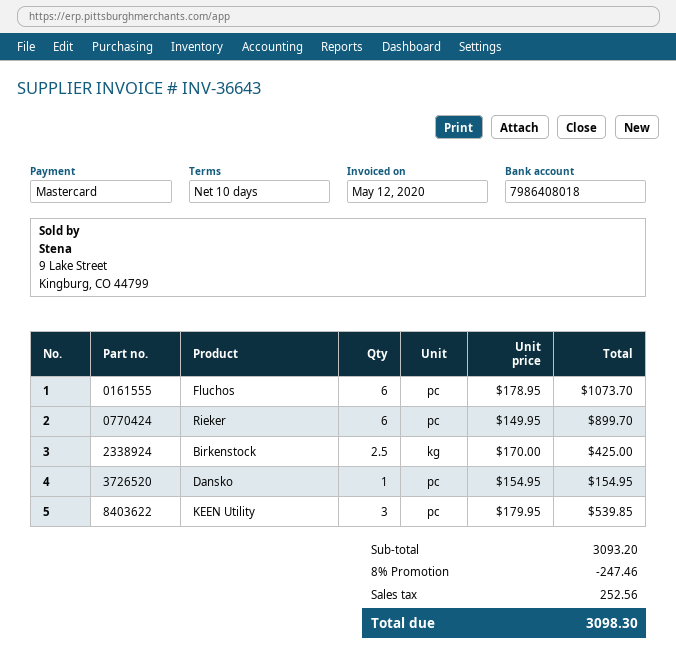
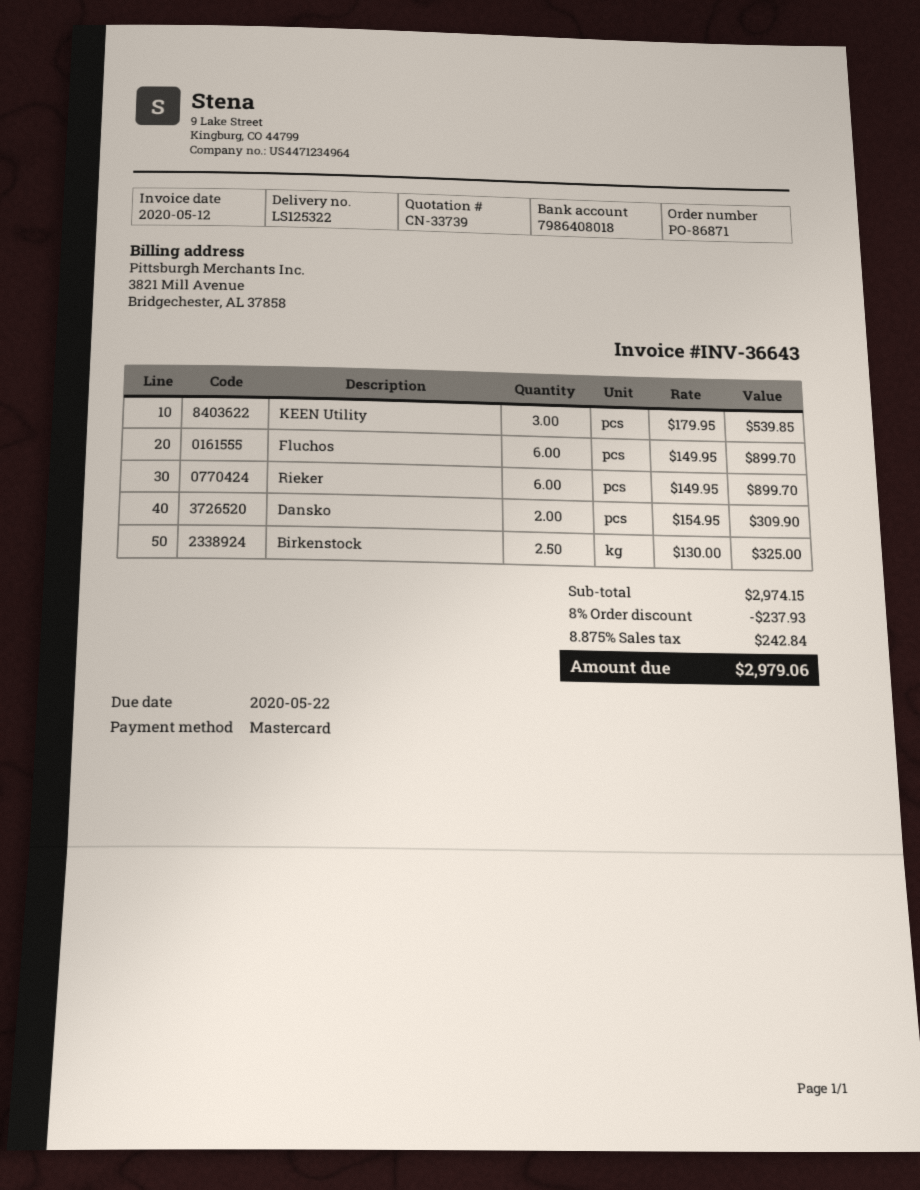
Fluchos: 6 x 178.95 = 1073.70 -> 6 x 149.95 = 899.70
Birkenstock: 2.5 x 170.00 = 425.00 -> 2.5 x 130.00 = 325.00
Dansko: 1 x 154.95 = 154.95 -> 2 x 154.95 = 309.90
subtotal: 3093.20 -> 2974.15
discount: 8% = 247.46 -> 8% = 237.93
tax: 252.56 -> 242.84
total: 3098.30 -> 2979.06

